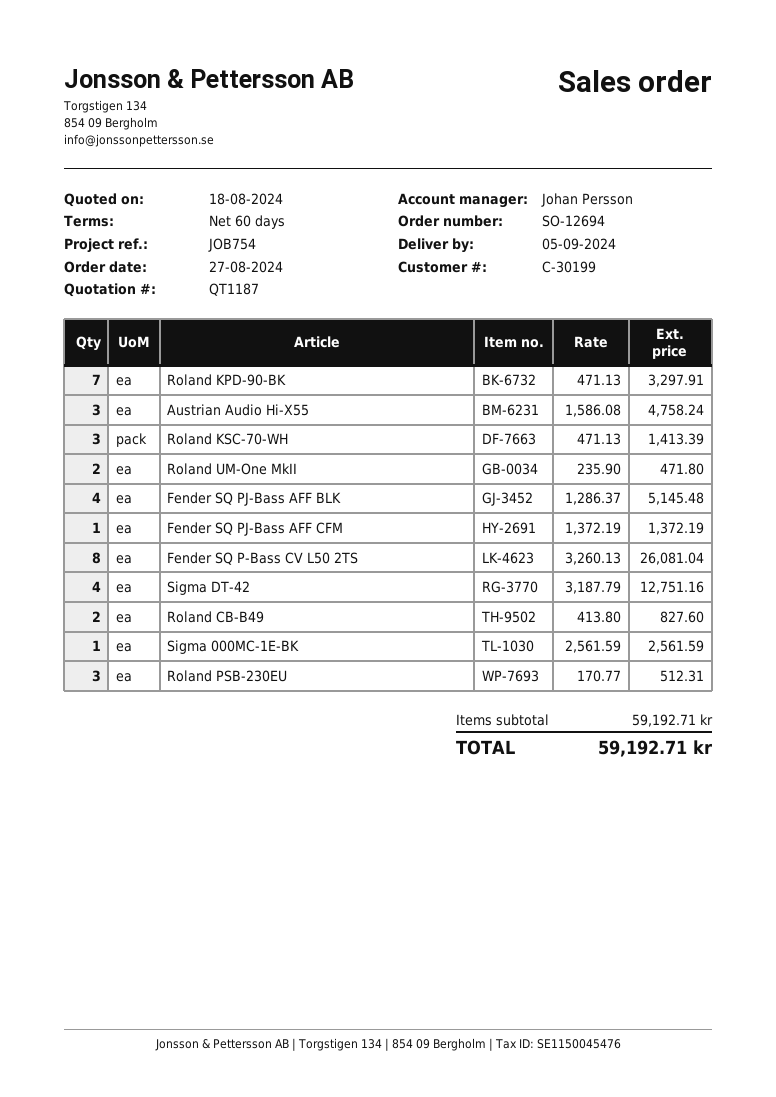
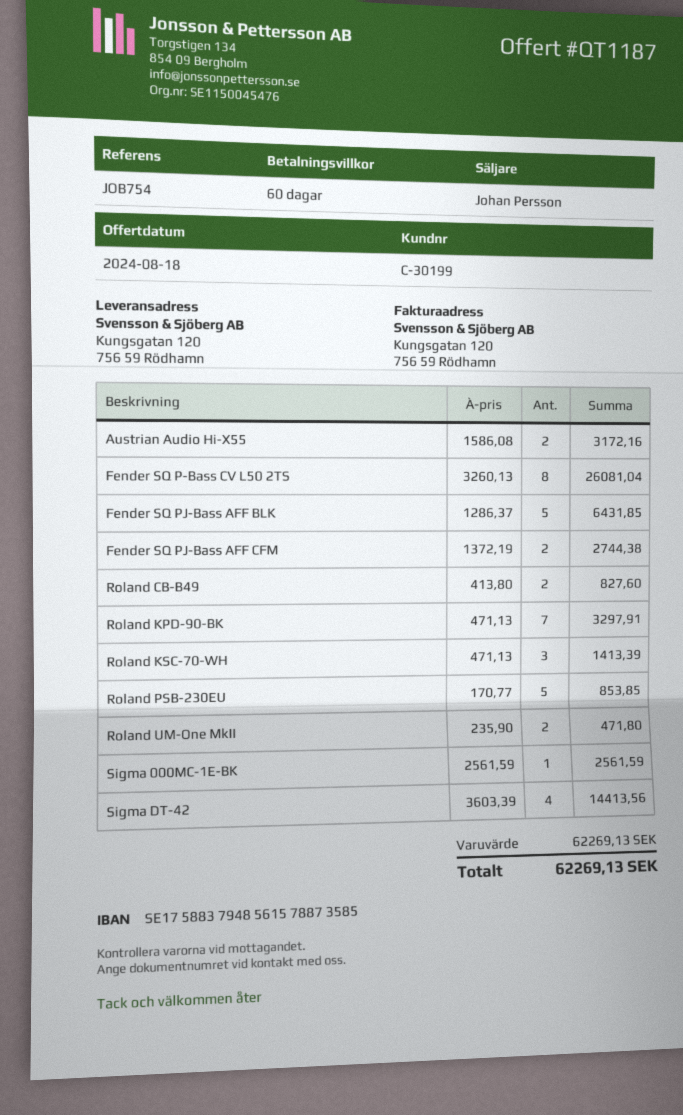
Austrian Audio Hi-X55: 3 x 1586.08 = 4758.24 -> 2 x 1586.08 = 3172.16
Fender SQ PJ-Bass AFF BLK: 4 x 1286.37 = 5145.48 -> 5 x 1286.37 = 6431.85
Fender SQ PJ-Bass AFF CFM: 1 x 1372.19 = 1372.19 -> 2 x 1372.19 = 2744.38
Sigma DT-42: 4 x 3187.79 = 12751.16 -> 4 x 3603.39 = 14413.56
Roland PSB-230EU: 3 x 170.77 = 512.31 -> 5 x 170.77 = 853.85
subtotal: 59192.71 -> 62269.13
total: 59192.71 -> 62269.13

